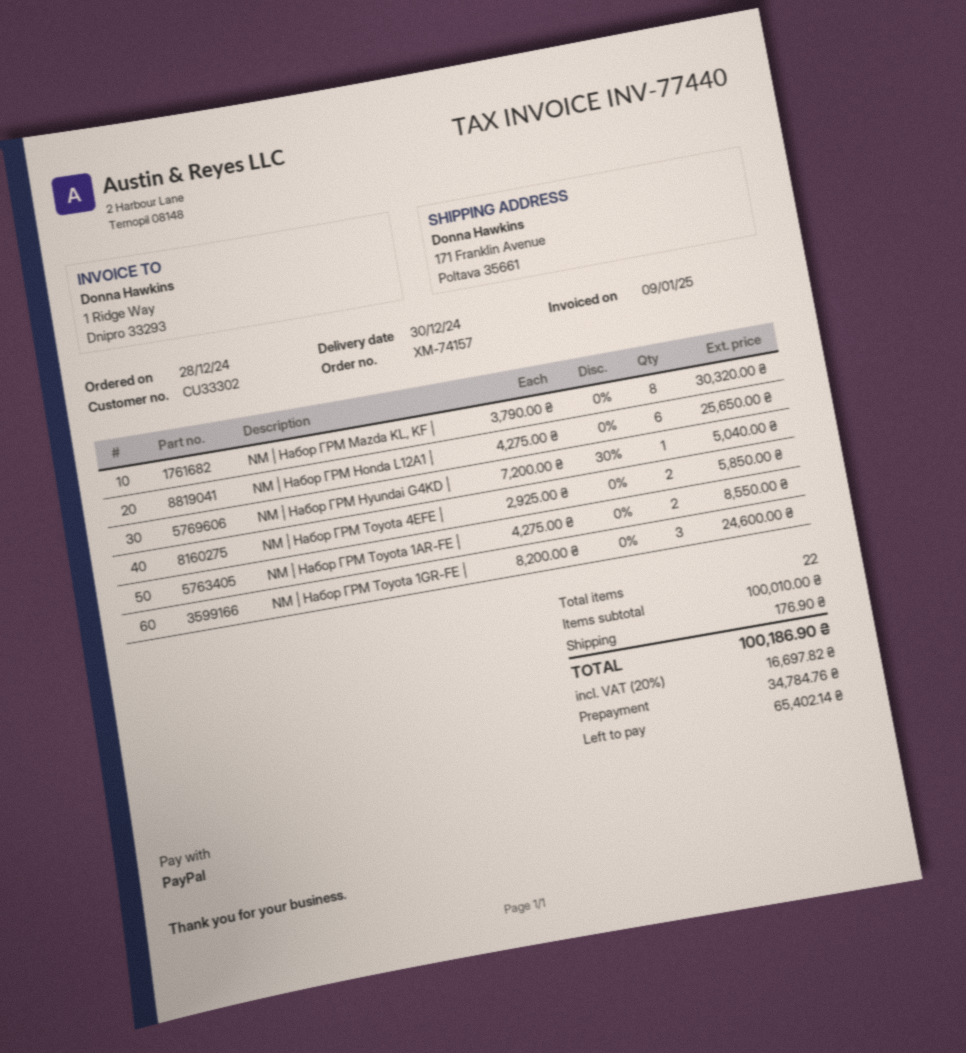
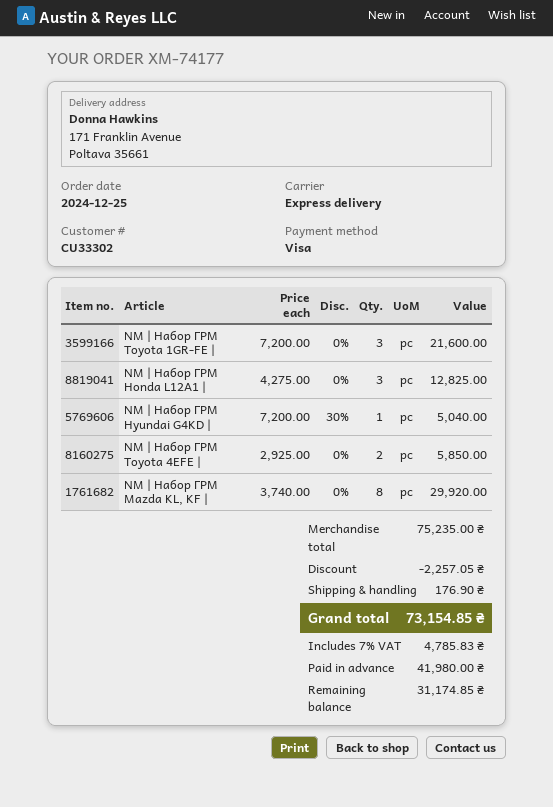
order number: XM-74157 -> XM-74177
order date: 2024-12-28 -> 2024-12-25
payment method: PayPal -> Visa
NM | Набор ГРМ Mazda KL, KF |: 8 x 3790.00 = 30320.00 -> 8 x 3740.00 = 29920.00
NM | Набор ГРМ Honda L12A1 |: 6 x 4275.00 = 25650.00 -> 3 x 4275.00 = 12825.00
NM | Набор ГРМ Toyota 1AR-FE |: 2 x 4275.00 = 8550.00 -> none
NM | Набор ГРМ Toyota 1GR-FE |: 3 x 8200.00 = 24600.00 -> 3 x 7200.00 = 21600.00
subtotal: 100010.00 -> 75235.00
discount: none -> 2257.05
tax: 20% = 16697.82 -> 7% = 4785.83
total: 100186.90 -> 73154.85
deposit: 34784.76 -> 41980.00
balance: 65402.14 -> 31174.85

